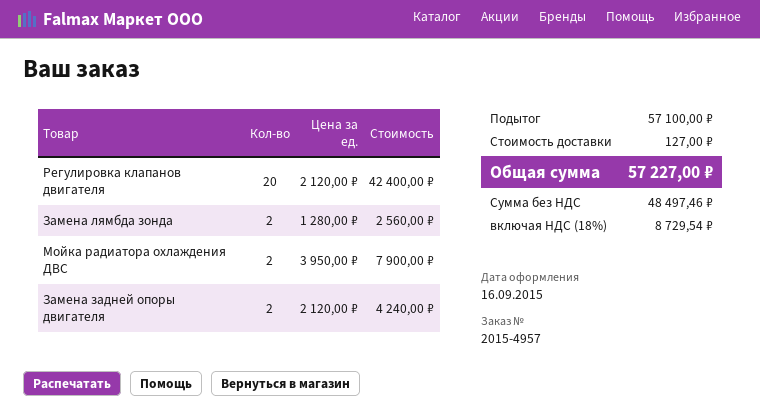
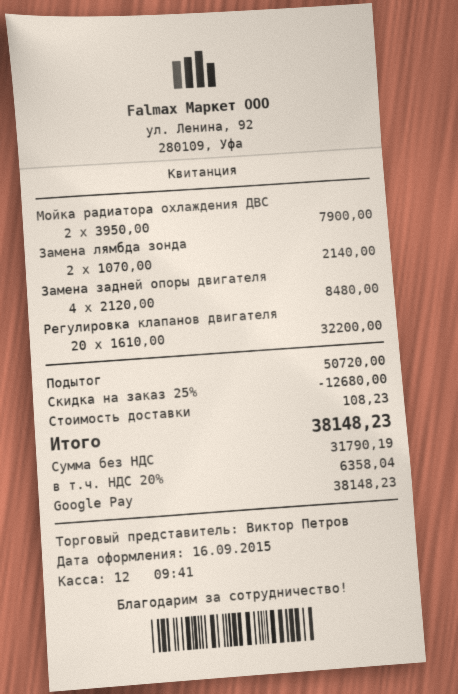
Регулировка клапанов двигателя: 20 x 2120.00 = 42400.00 -> 20 x 1610.00 = 32200.00
Замена лямбда зонда: 2 x 1280.00 = 2560.00 -> 2 x 1070.00 = 2140.00
Замена задней опоры двигателя: 2 x 2120.00 = 4240.00 -> 4 x 2120.00 = 8480.00
subtotal: 57100.00 -> 50720.00
discount: none -> 25% = 12680.00
shipping: 127.00 -> 108.23
net: 48497.46 -> 31790.19
tax: 18% = 8729.54 -> 20% = 6358.04
total: 57227.00 -> 38148.23

